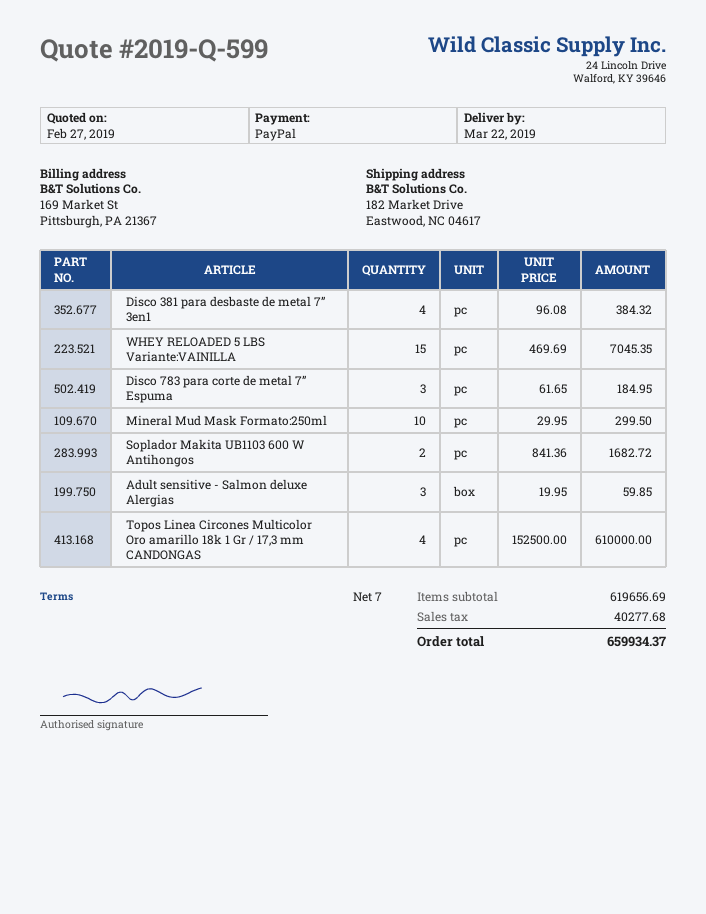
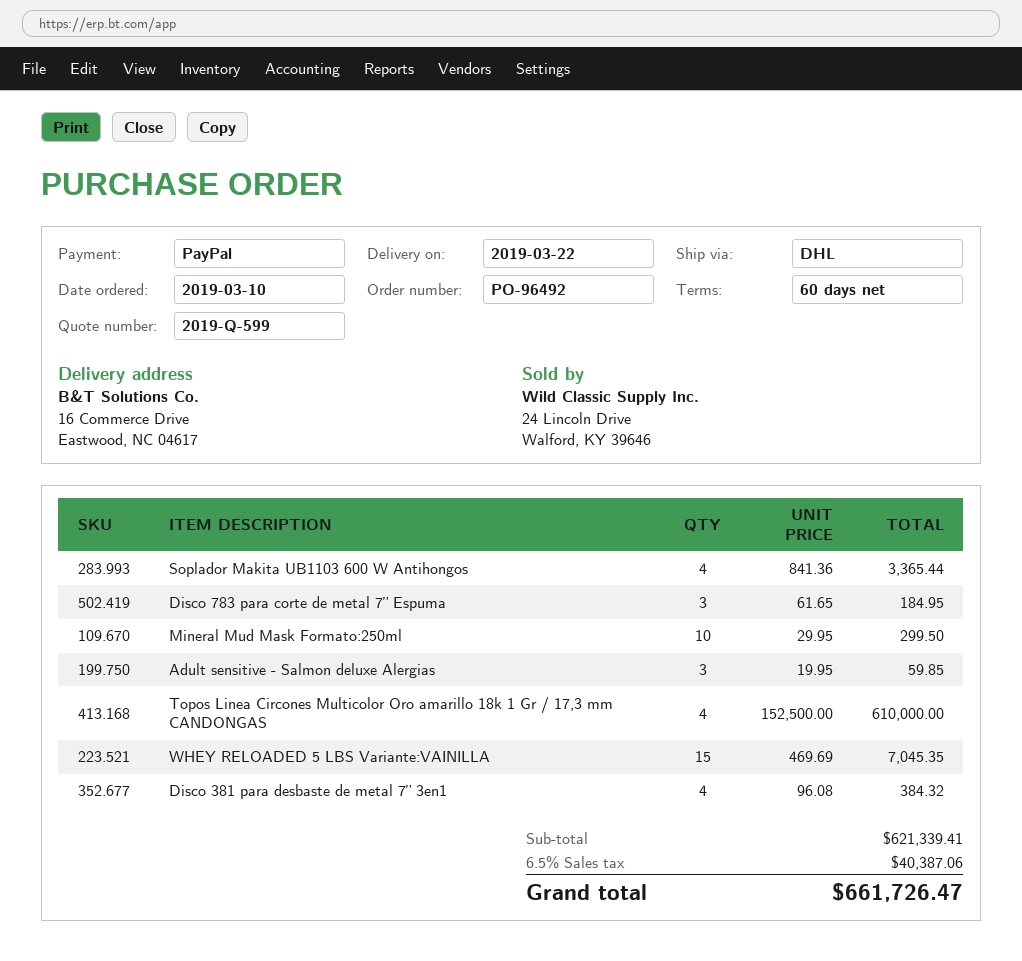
payment terms: 7 days -> 60 days
ship to: 182 Market Drive, Eastwood, NC 04617 -> 16 Commerce Drive, Eastwood, NC 04617
Soplador Makita UB1103 600 W Antihongos: 2 x 841.36 = 1682.72 -> 4 x 841.36 = 3365.44
subtotal: 619656.69 -> 621339.41
tax: 40277.68 -> 40387.06
total: 659934.37 -> 661726.47

